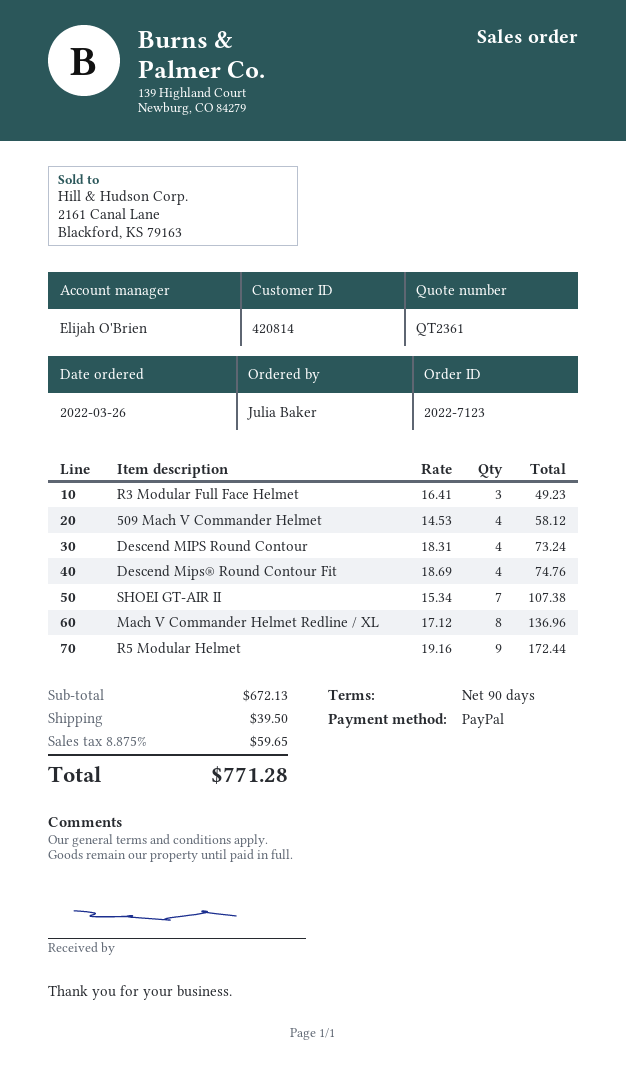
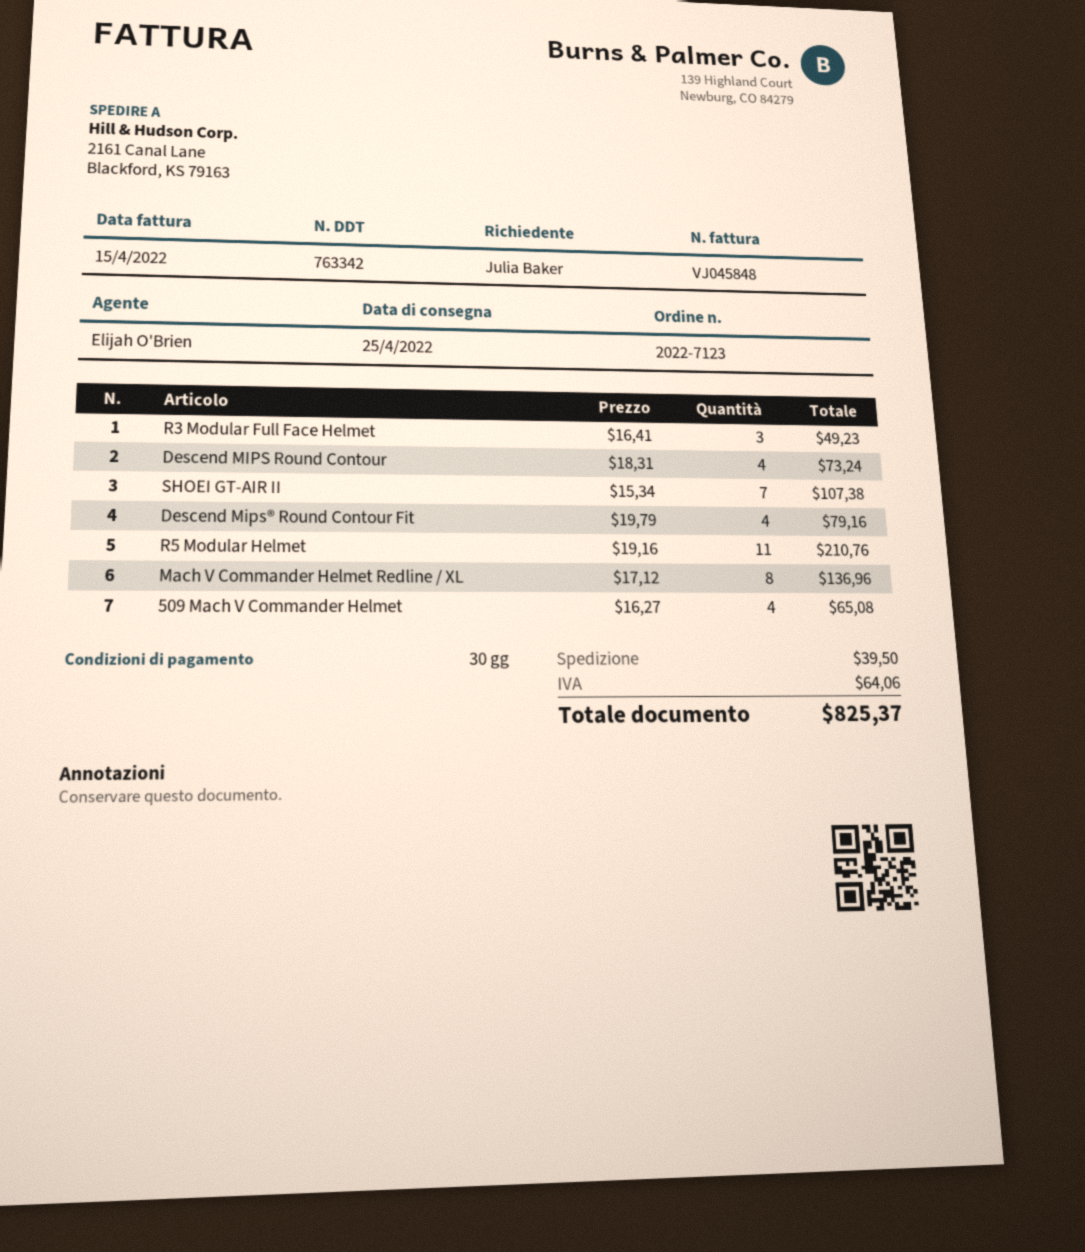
payment terms: 90 days -> 30 days
509 Mach V Commander Helmet: 4 x 14.53 = 58.12 -> 4 x 16.27 = 65.08
Descend Mips® Round Contour Fit: 4 x 18.69 = 74.76 -> 4 x 19.79 = 79.16
R5 Modular Helmet: 9 x 19.16 = 172.44 -> 11 x 19.16 = 210.76
tax: 59.65 -> 64.06
total: 771.28 -> 825.37

